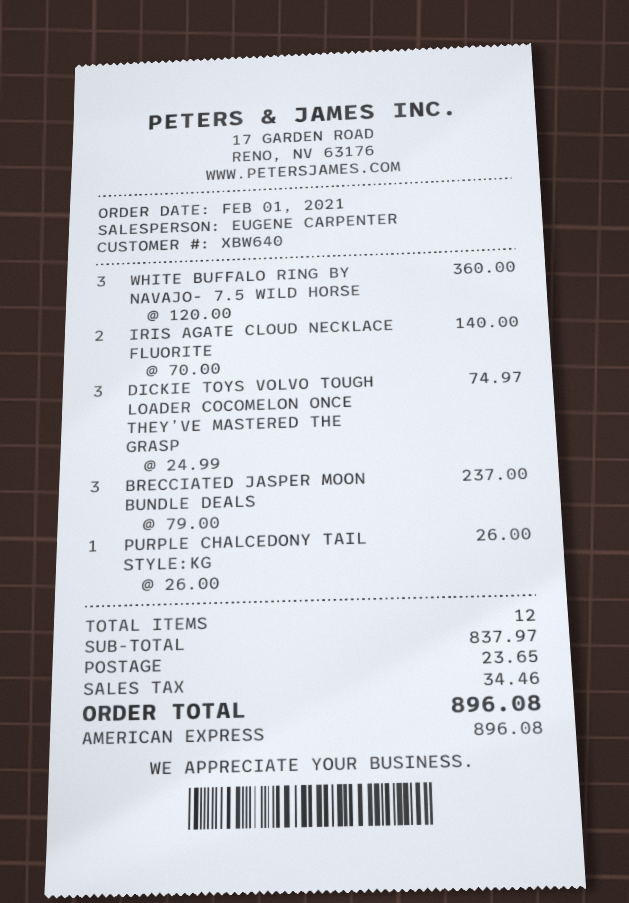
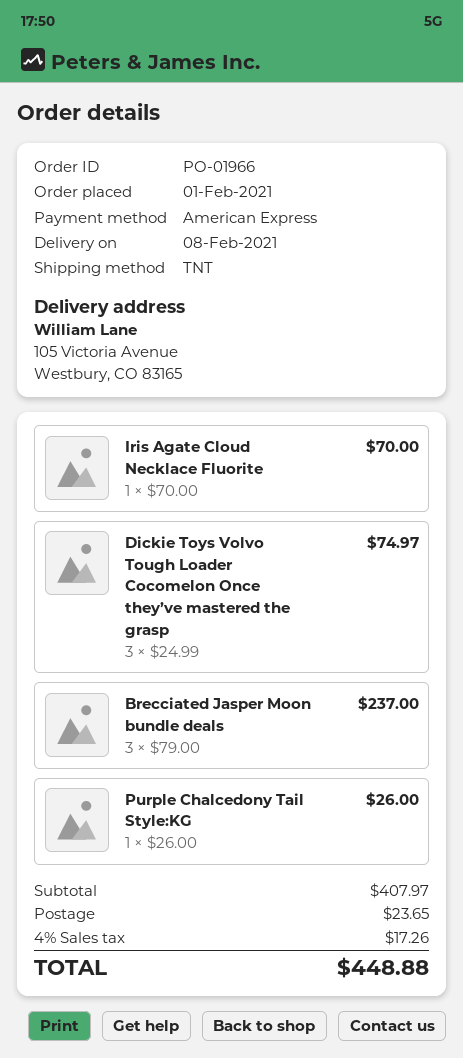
WHITE BUFFALO RING BY NAVAJO- 7.5 WILD HORSE: 3 x 120.00 = 360.00 -> none
IRIS AGATE CLOUD NECKLACE FLUORITE: 2 x 70.00 = 140.00 -> 1 x 70.00 = 70.00
subtotal: 837.97 -> 407.97
tax: 34.46 -> 17.26
total: 896.08 -> 448.88

